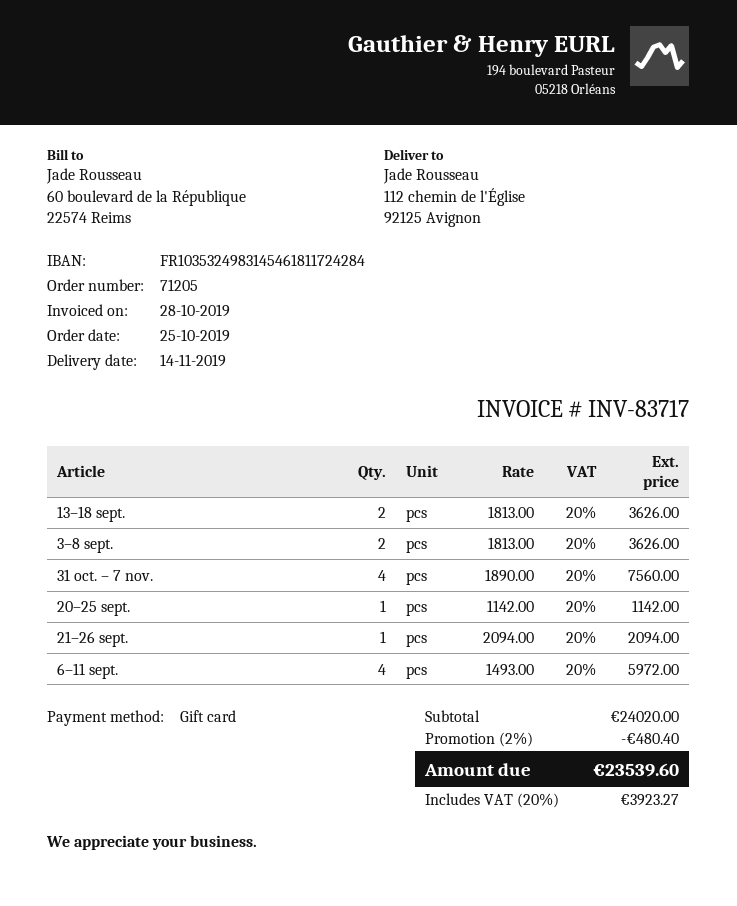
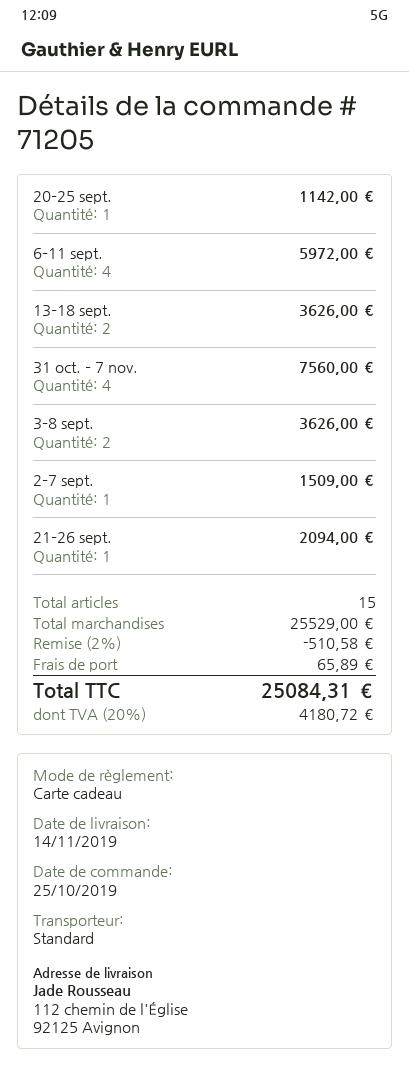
2–7 sept.: none -> 1 for 1509.00
subtotal: 24020.00 -> 25529.00
discount: 2% = 480.40 -> 2% = 510.58
shipping: none -> 65.89
tax: 20% = 3923.27 -> 20% = 4180.72
total: 23539.60 -> 25084.31

